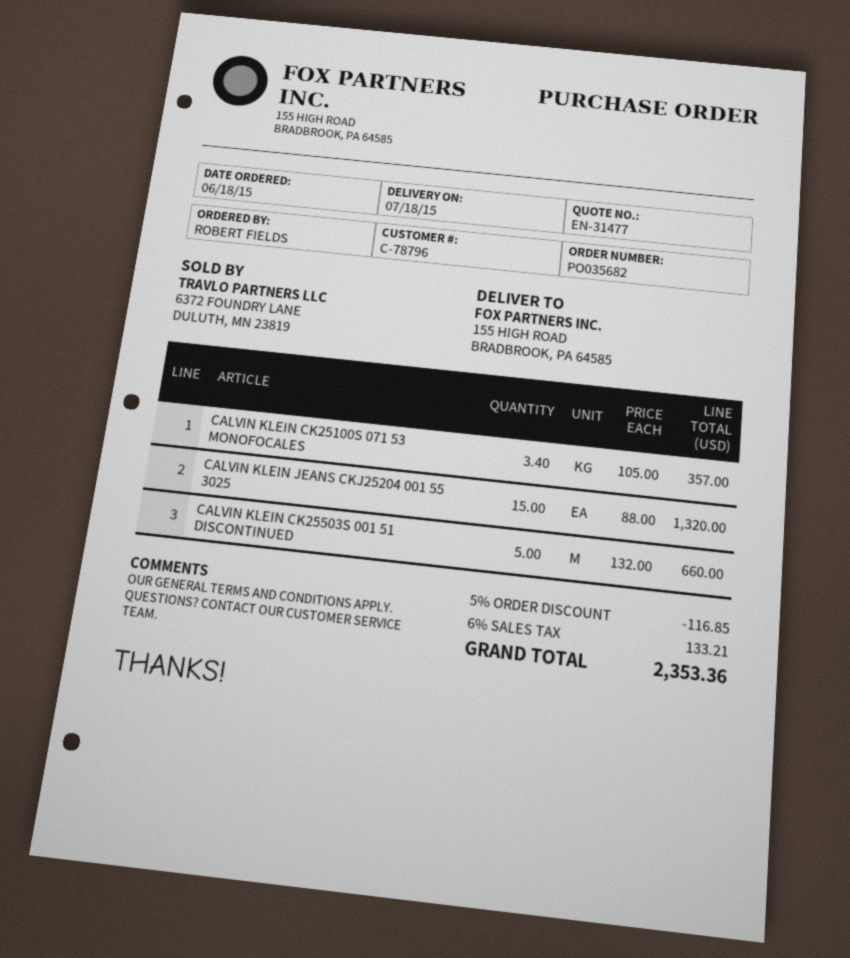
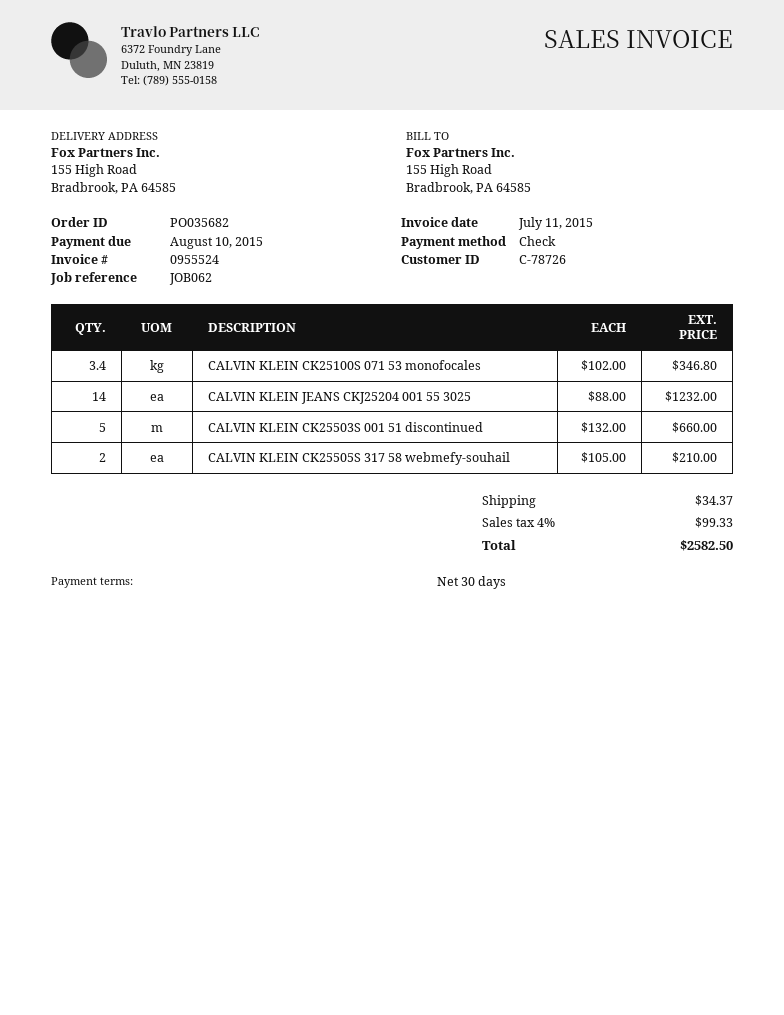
customer number: C-78796 -> C-78726
CALVIN KLEIN CK25100S 071 53 MONOFOCALES: 3.4 x 105.00 = 357.00 -> 3.4 x 102.00 = 346.80
CALVIN KLEIN JEANS CKJ25204 001 55 3025: 15 x 88.00 = 1320.00 -> 14 x 88.00 = 1232.00
CALVIN KLEIN CK25505S 317 58 webmefy-souhail: none -> 2 x 105.00 = 210.00
discount: 5% = 116.85 -> none
shipping: none -> 34.37
tax: 6% = 133.21 -> 4% = 99.33
total: 2353.36 -> 2582.50

